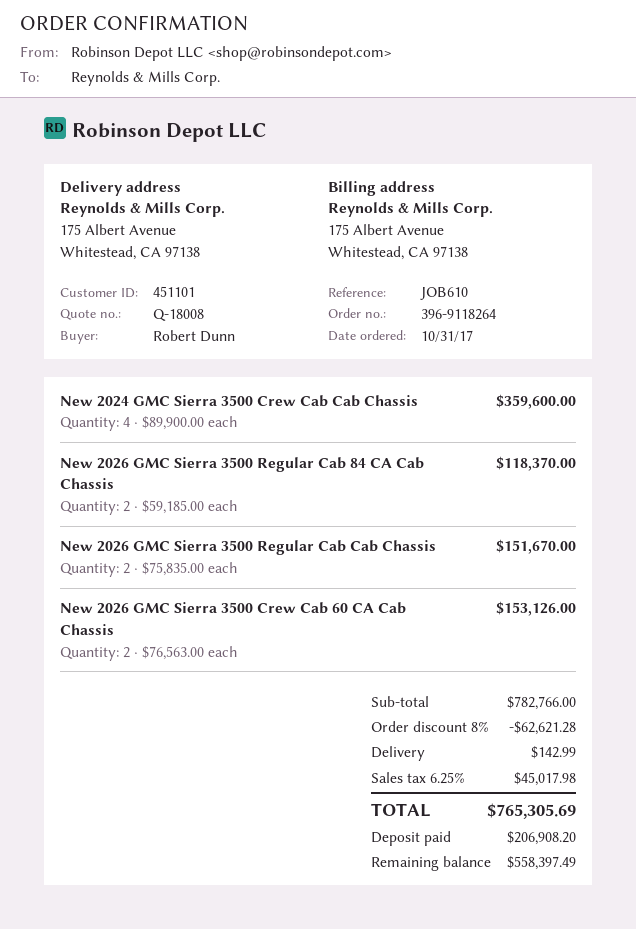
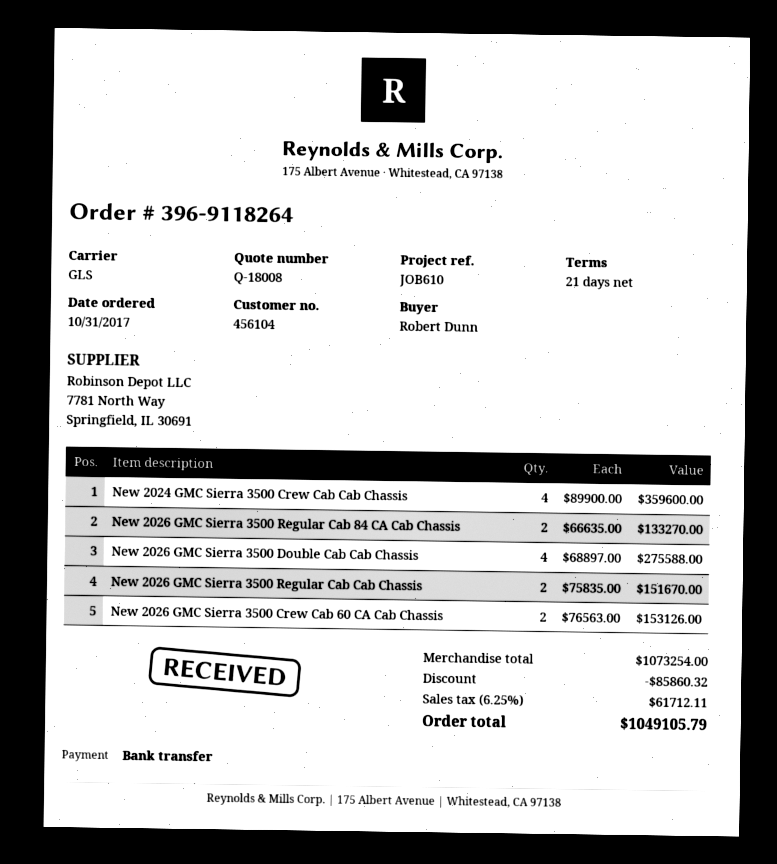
customer number: 451101 -> 456104
New 2026 GMC Sierra 3500 Regular Cab 84 CA Cab Chassis: 2 x 59185.00 = 118370.00 -> 2 x 66635.00 = 133270.00
New 2026 GMC Sierra 3500 Double Cab Cab Chassis: none -> 4 x 68897.00 = 275588.00
subtotal: 782766.00 -> 1073254.00
discount: 62621.28 -> 85860.32
shipping: 142.99 -> none
tax: 6.25% = 45017.98 -> 6.25% = 61712.11
total: 765305.69 -> 1049105.79

